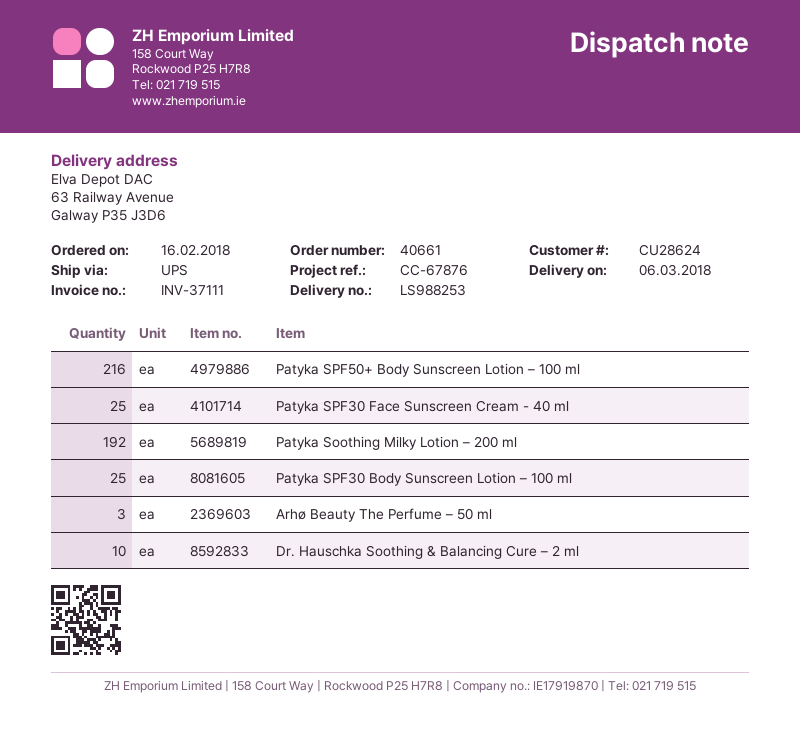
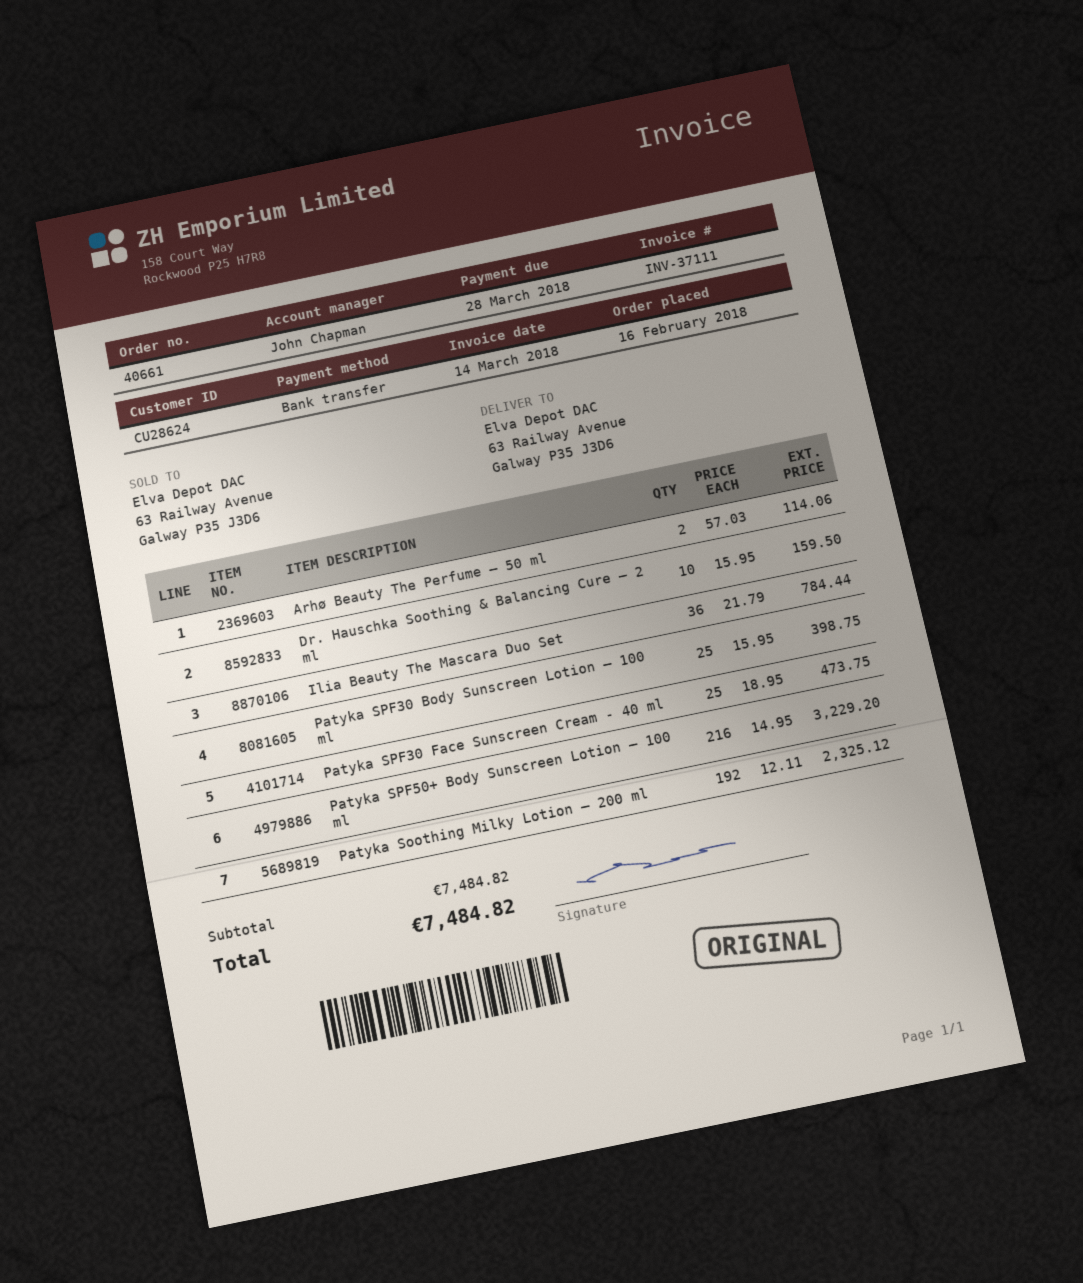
Arhø Beauty The Perfume – 50 ml: 3 -> 2
Ilia Beauty The Mascara Duo Set: none -> 36

